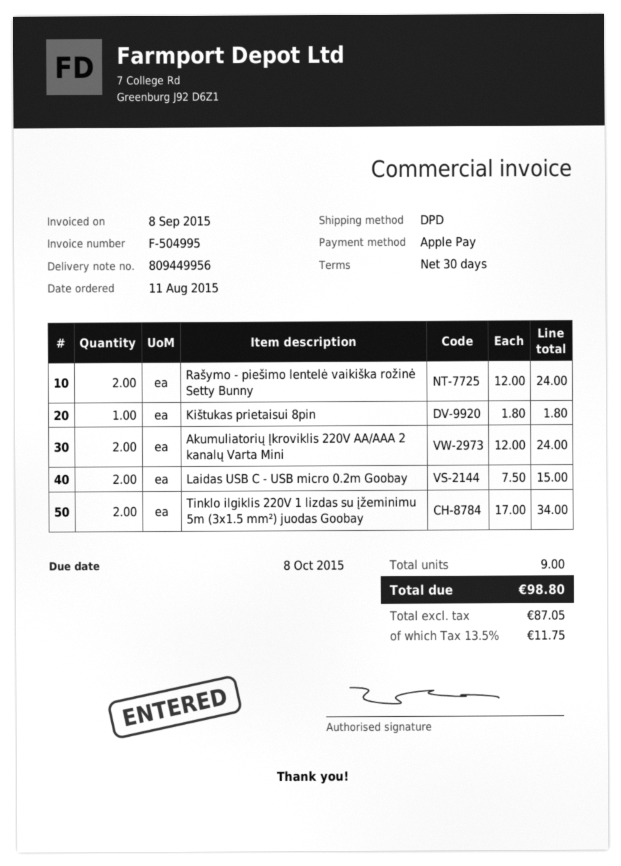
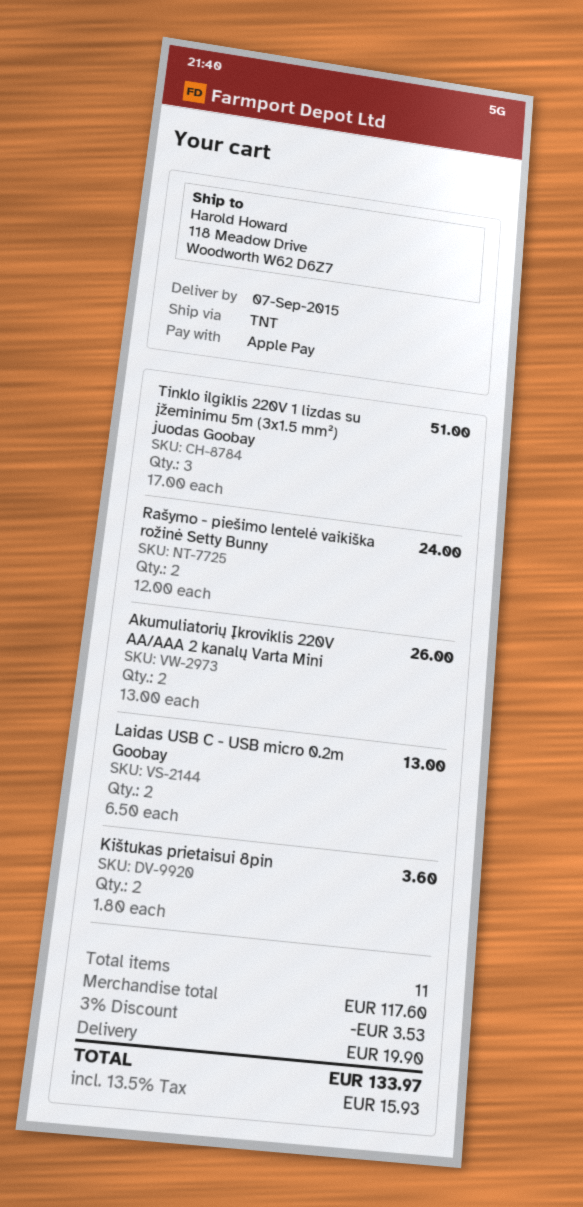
shipping method: DPD -> TNT
Kištukas prietaisui 8pin: 1 x 1.80 = 1.80 -> 2 x 1.80 = 3.60
Akumuliatorių Įkroviklis 220V AA/AAA 2 kanalų Varta Mini: 2 x 12.00 = 24.00 -> 2 x 13.00 = 26.00
Laidas USB C - USB micro 0.2m Goobay: 2 x 7.50 = 15.00 -> 2 x 6.50 = 13.00
Tinklo ilgiklis 220V 1 lizdas su įžeminimu 5m (3x1.5 mm²) juodas Goobay: 2 x 17.00 = 34.00 -> 3 x 17.00 = 51.00
total quantity: 9 -> 11
discount: none -> 3% = 3.53
shipping: none -> 19.90
tax: 13.5% = 11.75 -> 13.5% = 15.93
total: 98.80 -> 133.97

